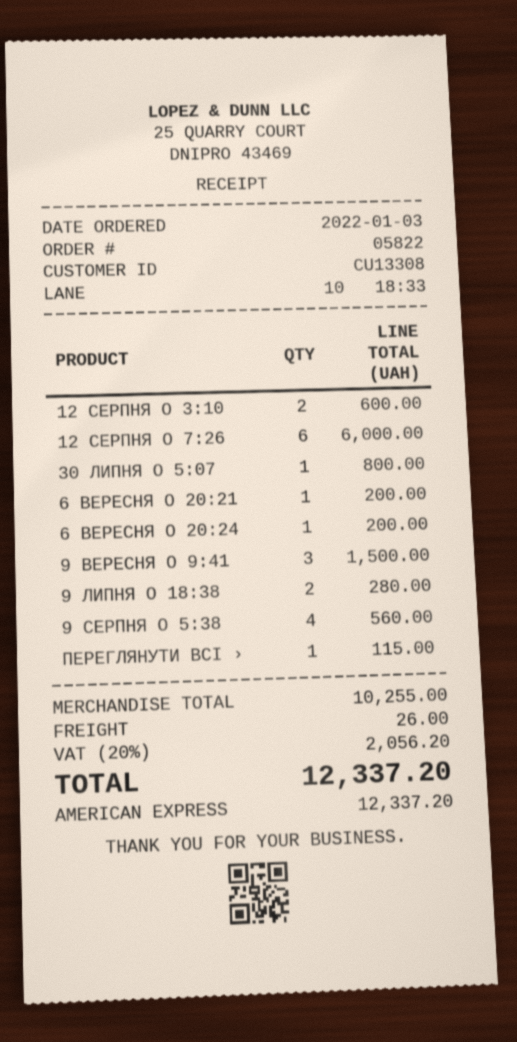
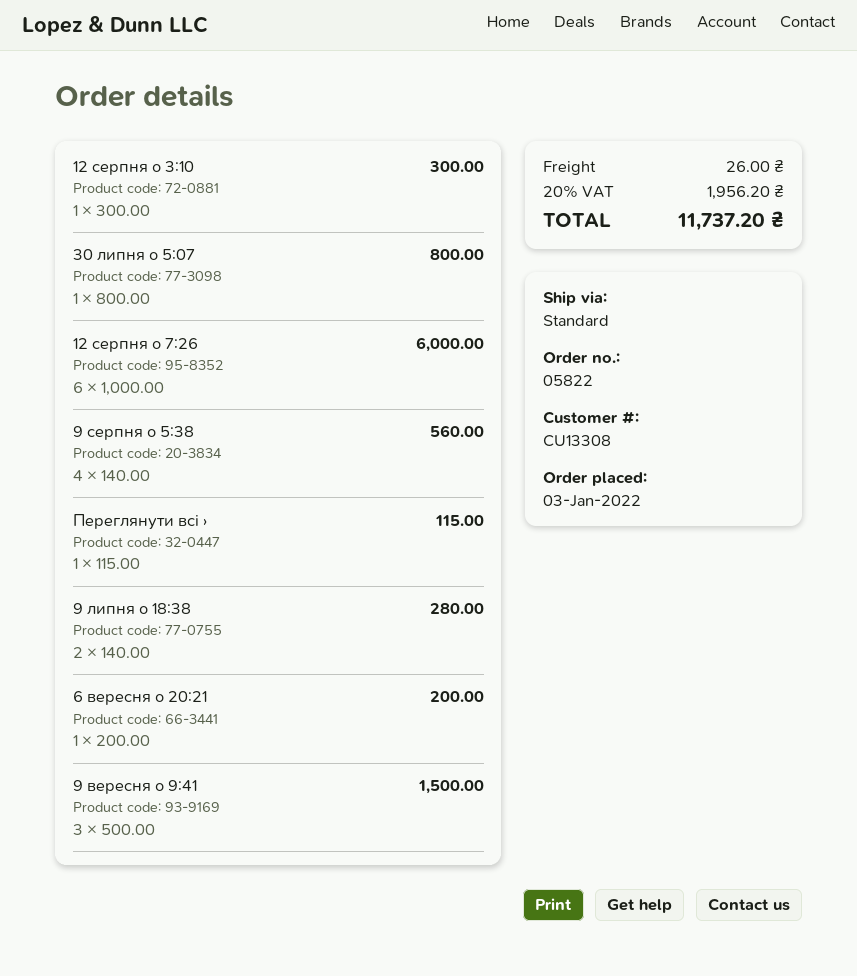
12 СЕРПНЯ О 3:10: 2 for 600.00 -> 1 for 300.00
6 ВЕРЕСНЯ О 20:24: 1 for 200.00 -> none
tax: 20% = 2056.20 -> 20% = 1956.20
total: 12337.20 -> 11737.20

